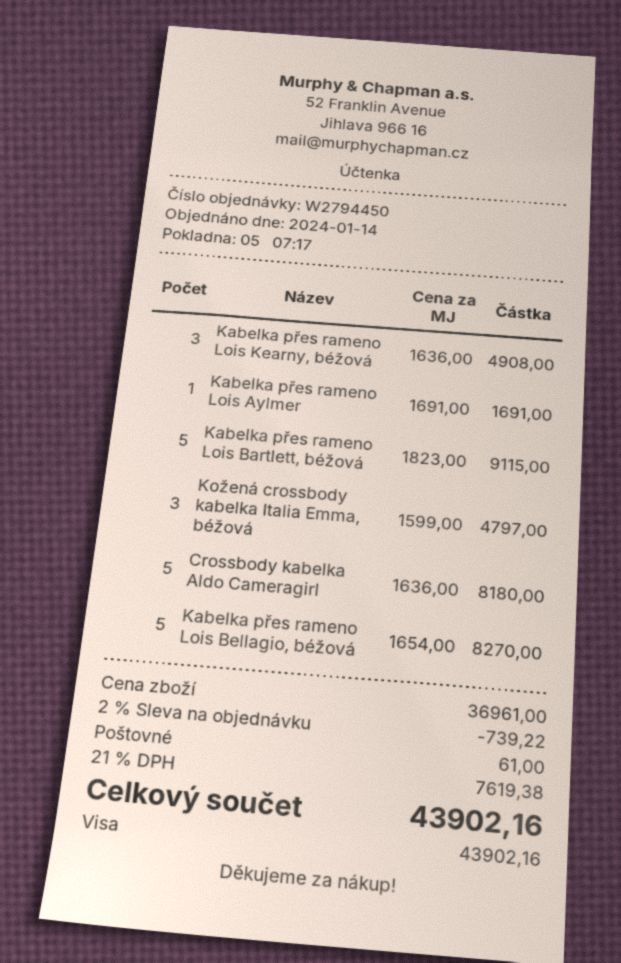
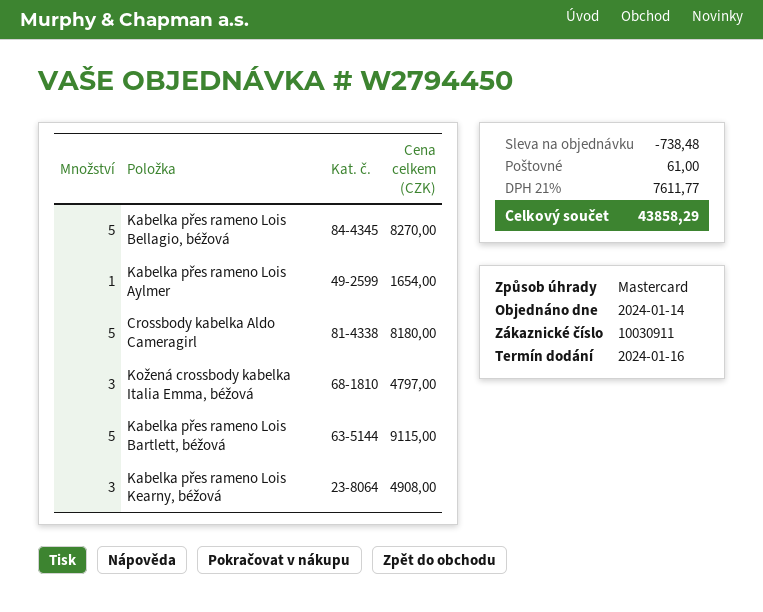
payment method: Visa -> Mastercard
Kabelka přes rameno Lois Aylmer: 1 for 1691.00 -> 1 for 1654.00
discount: 739.22 -> 738.48
tax: 21% = 7619.38 -> 21% = 7611.77
total: 43902.16 -> 43858.29

